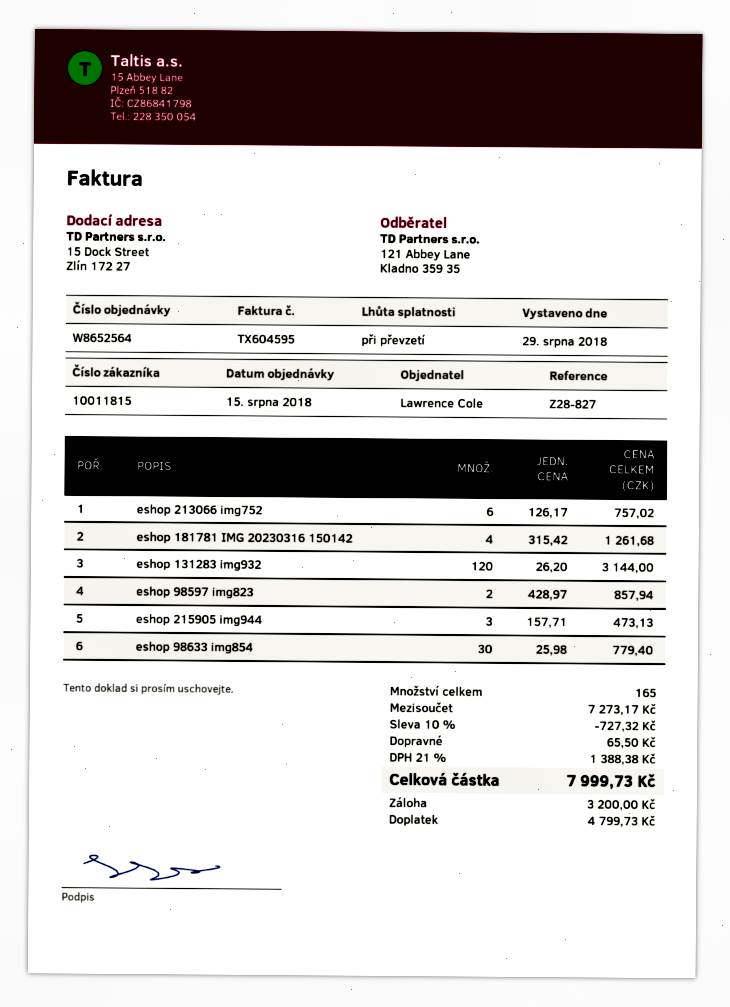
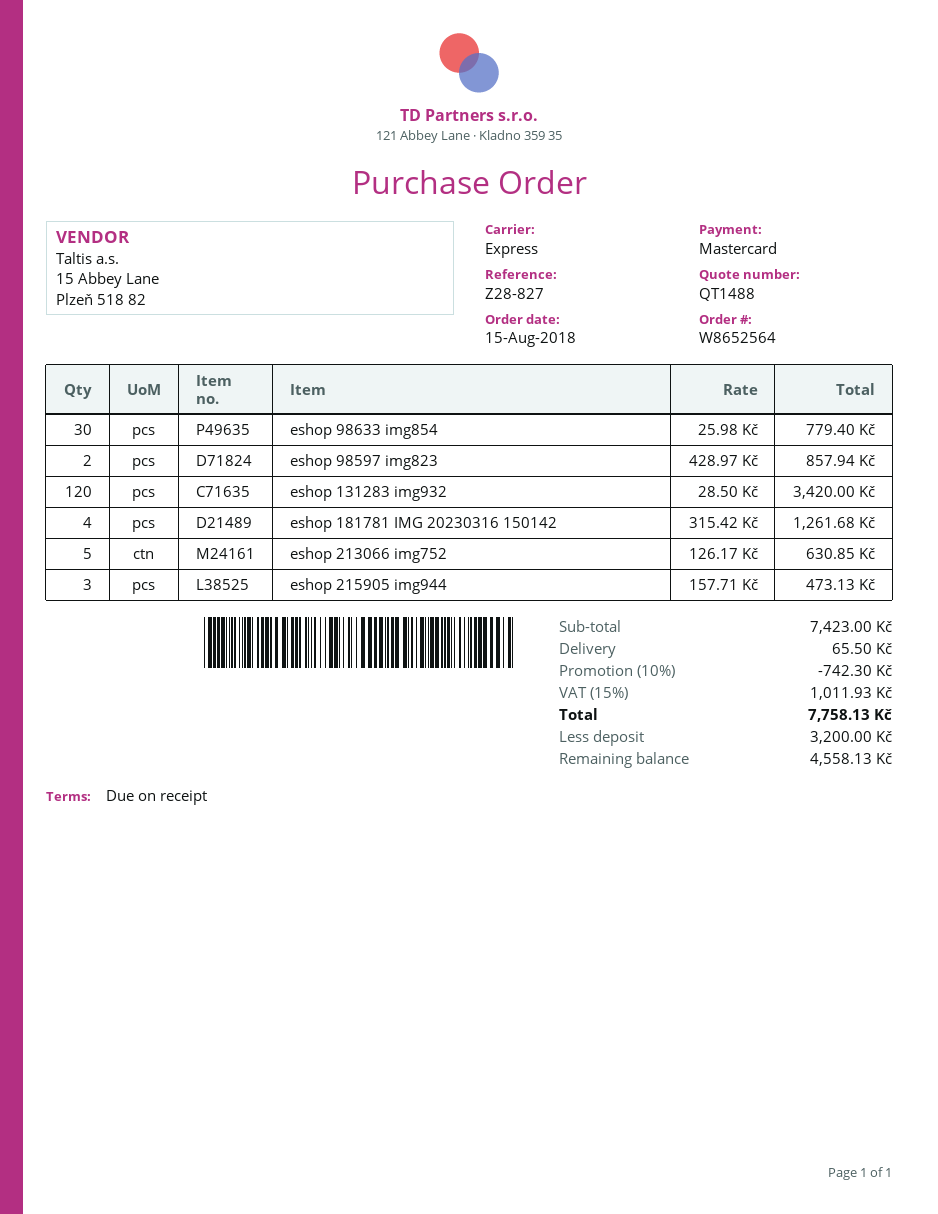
eshop 213066 img752: 6 x 126.17 = 757.02 -> 5 x 126.17 = 630.85
eshop 131283 img932: 120 x 26.20 = 3144.00 -> 120 x 28.50 = 3420.00
subtotal: 7273.17 -> 7423.00
discount: 10% = 727.32 -> 10% = 742.30
tax: 21% = 1388.38 -> 15% = 1011.93
total: 7999.73 -> 7758.13
balance: 4799.73 -> 4558.13

